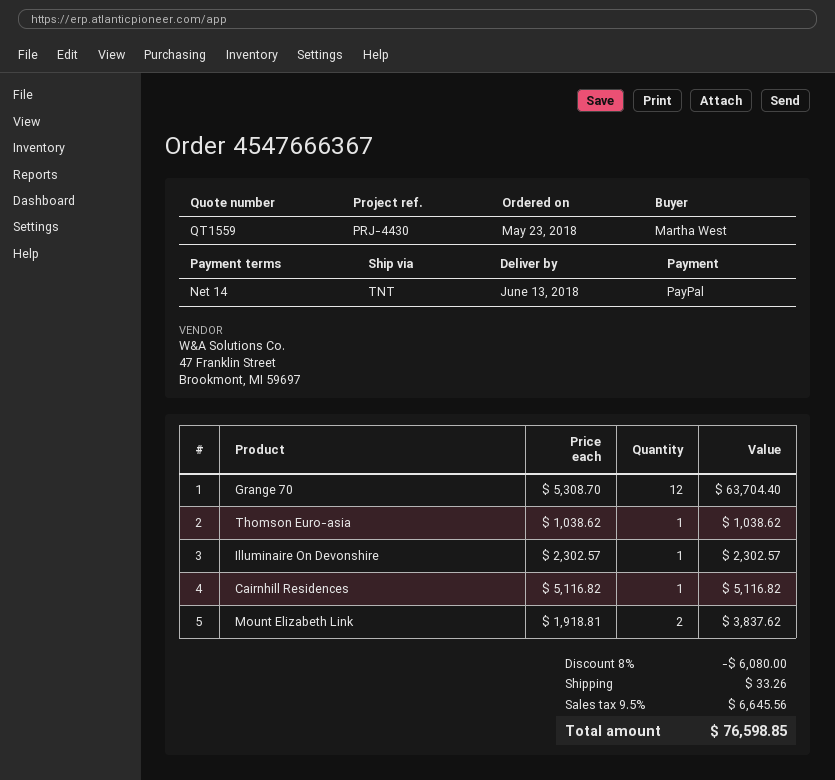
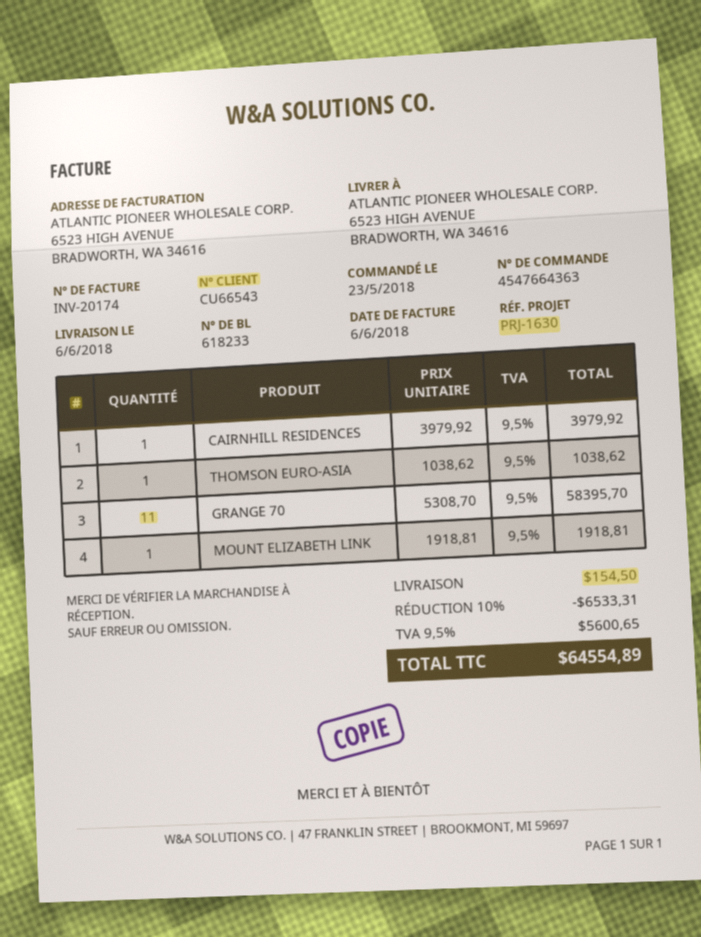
order number: 4547666367 -> 4547664363
delivery date: 2018-06-13 -> 2018-06-06
reference: PRJ-4430 -> PRJ-1630
Grange 70: 12 x 5308.70 = 63704.40 -> 11 x 5308.70 = 58395.70
Illuminaire On Devonshire: 1 x 2302.57 = 2302.57 -> none
Cairnhill Residences: 1 x 5116.82 = 5116.82 -> 1 x 3979.92 = 3979.92
Mount Elizabeth Link: 2 x 1918.81 = 3837.62 -> 1 x 1918.81 = 1918.81
discount: 8% = 6080.00 -> 10% = 6533.31
shipping: 33.26 -> 154.50
tax: 9.5% = 6645.56 -> 9.5% = 5600.65
total: 76598.85 -> 64554.89

